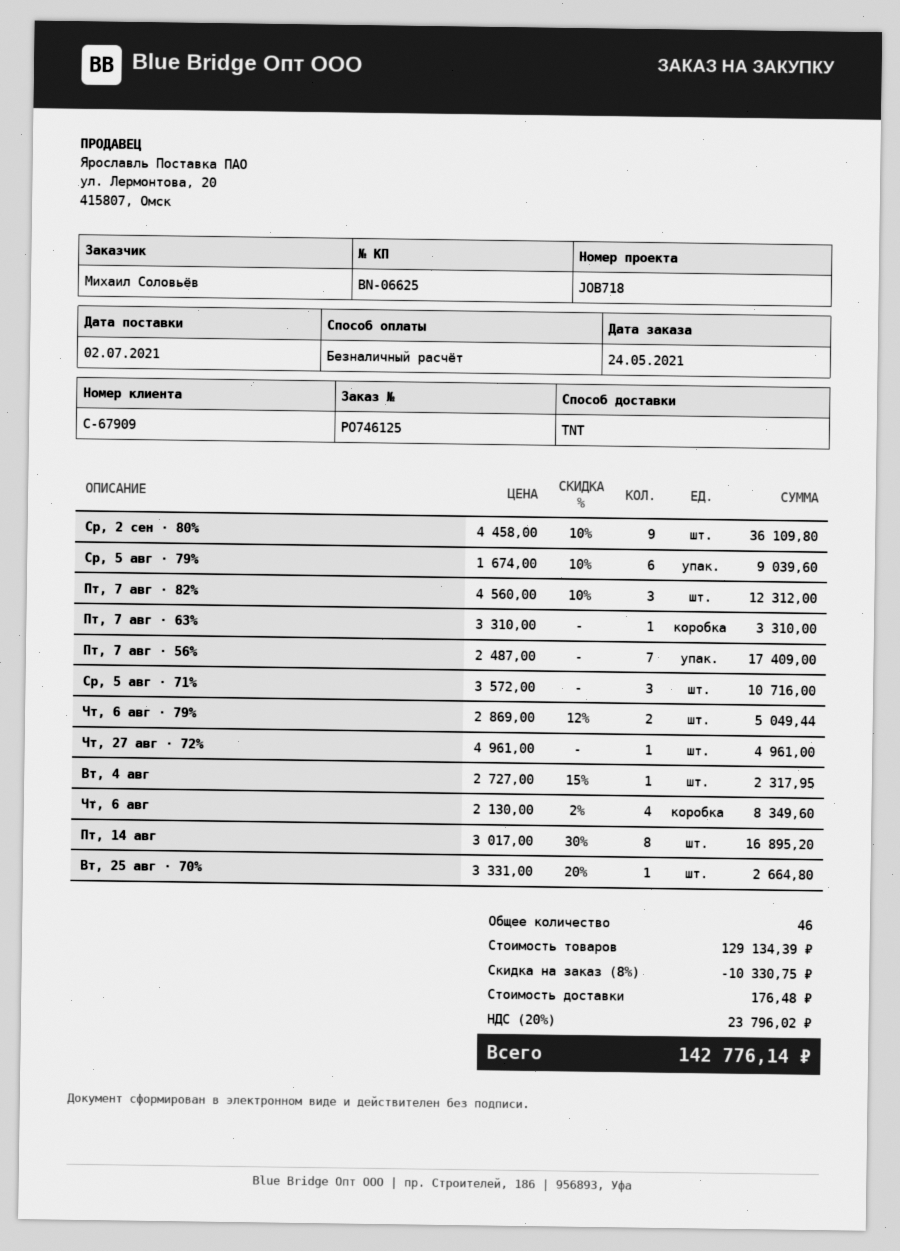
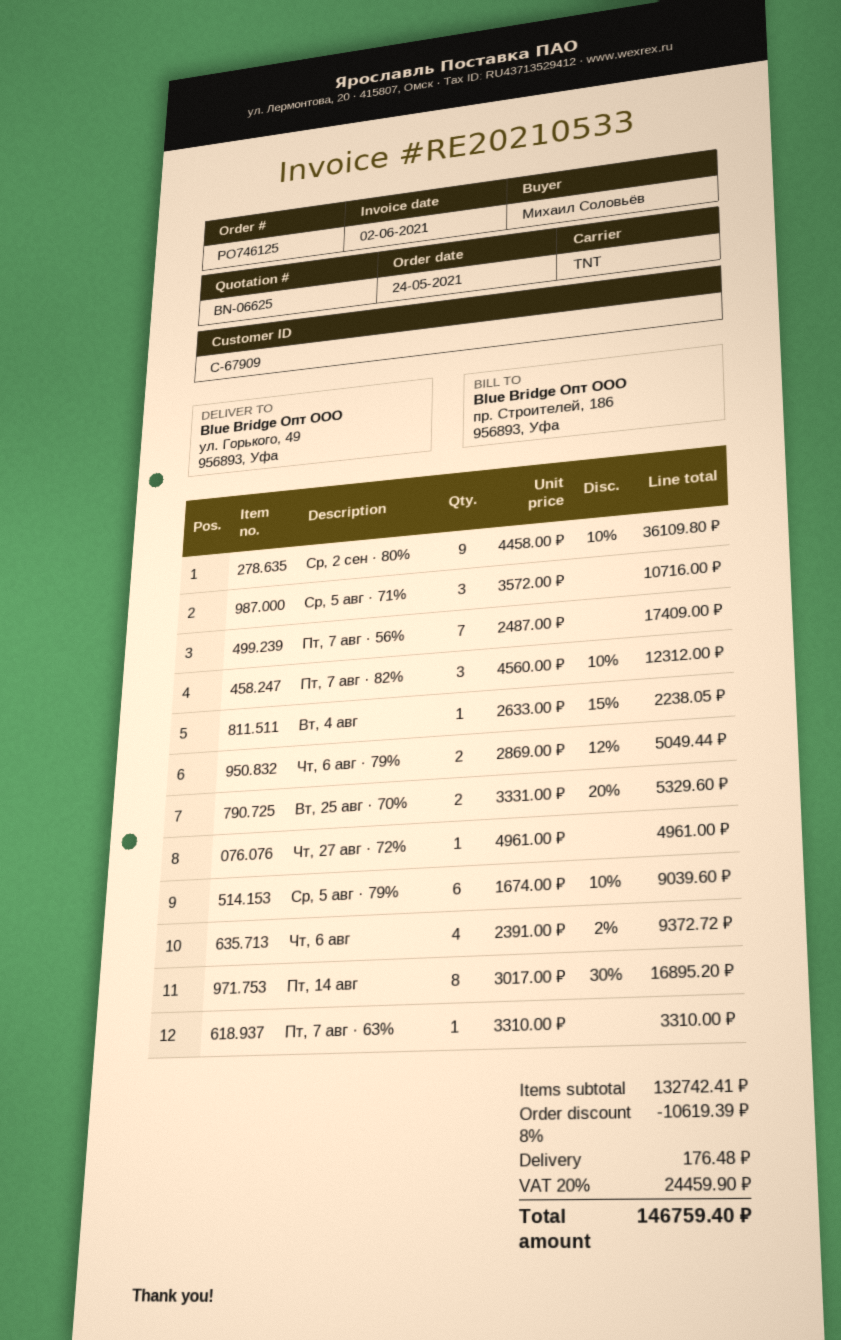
Вт, 4 авг: 1 x 2727.00 - 15% = 2317.95 -> 1 x 2633.00 - 15% = 2238.05
Чт, 6 авг: 4 x 2130.00 - 2% = 8349.60 -> 4 x 2391.00 - 2% = 9372.72
Вт, 25 авг · 70%: 1 x 3331.00 - 20% = 2664.80 -> 2 x 3331.00 - 20% = 5329.60
subtotal: 129134.39 -> 132742.41
discount: 8% = 10330.75 -> 8% = 10619.39
tax: 20% = 23796.02 -> 20% = 24459.90
total: 142776.14 -> 146759.40

